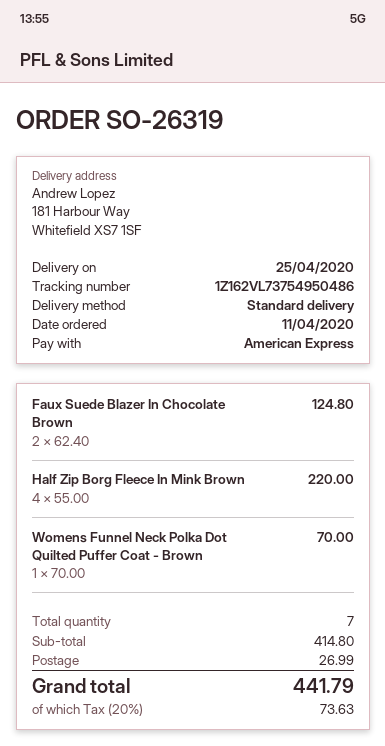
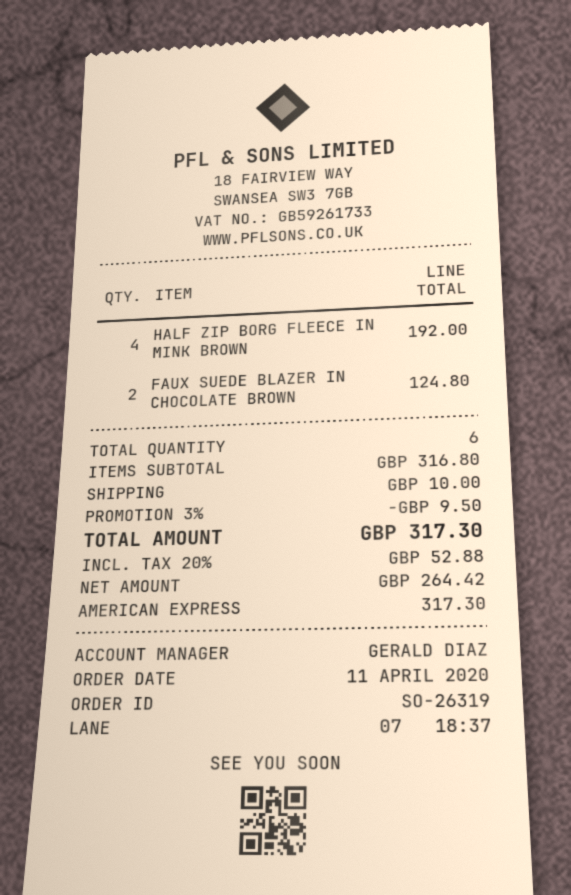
Half Zip Borg Fleece In Mink Brown: 4 for 220.00 -> 4 for 192.00
Womens Funnel Neck Polka Dot Quilted Puffer Coat - Brown: 1 for 70.00 -> none
total quantity: 7 -> 6
subtotal: 414.80 -> 316.80
discount: none -> 3% = 9.50
shipping: 26.99 -> 10.00
tax: 20% = 73.63 -> 20% = 52.88
total: 441.79 -> 317.30

